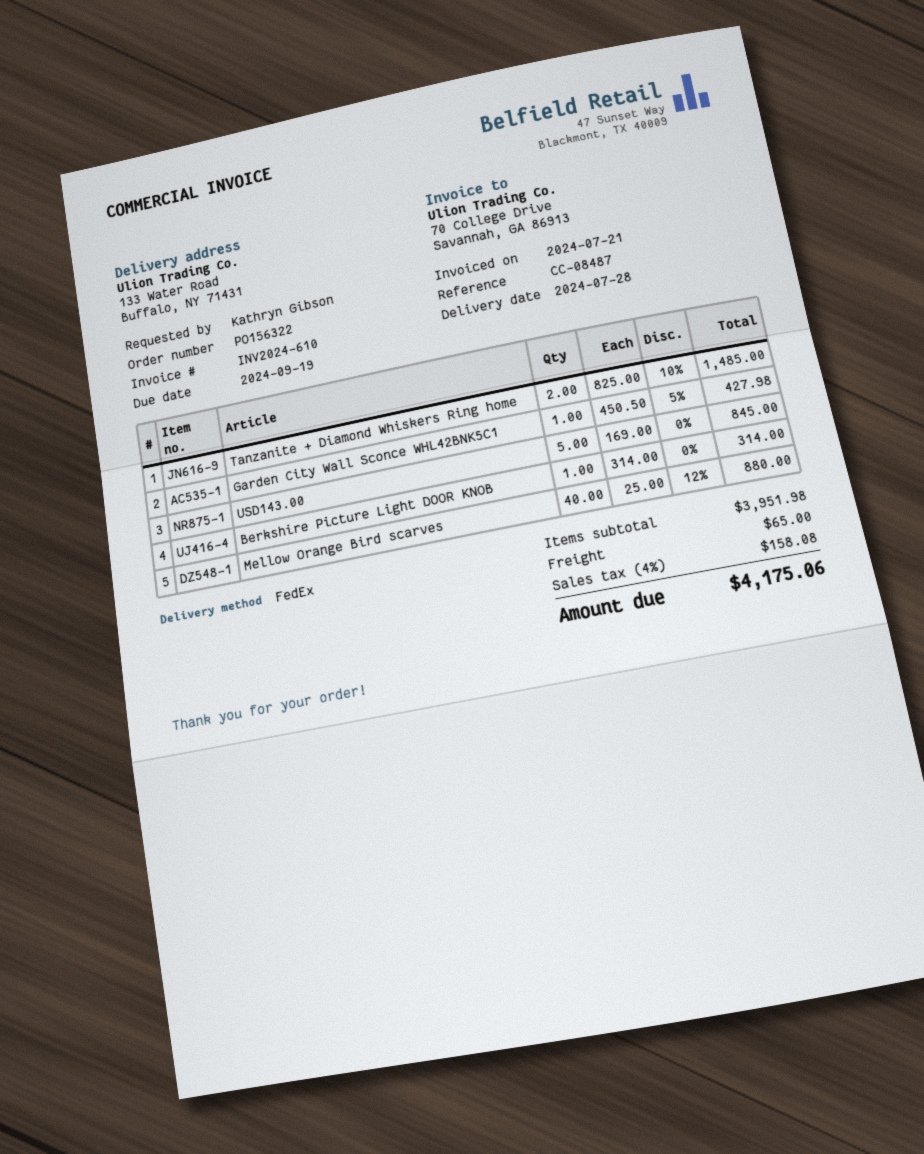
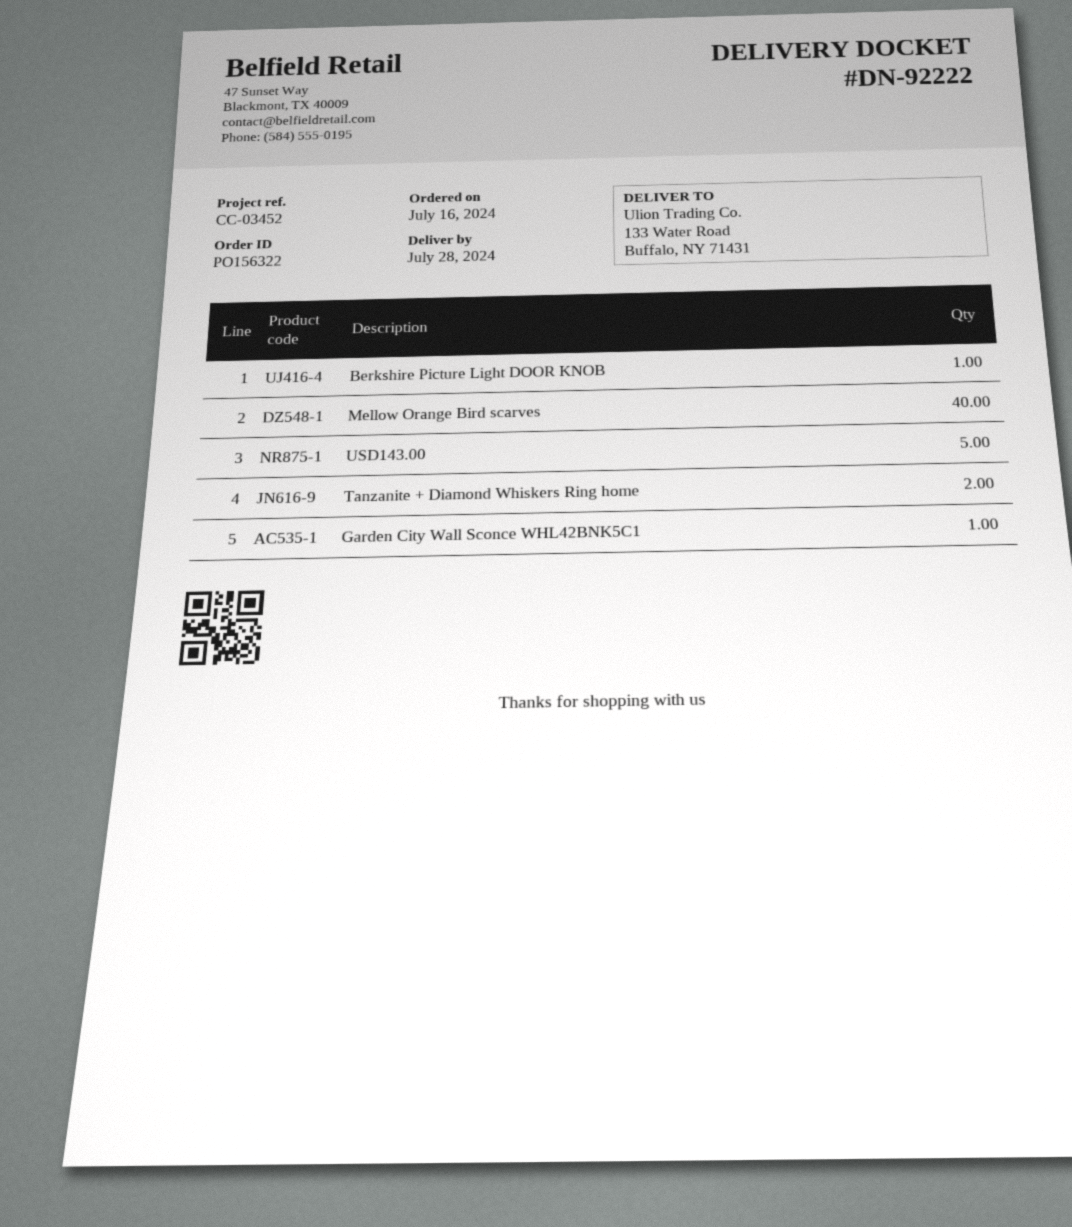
reference: CC-08487 -> CC-03452

